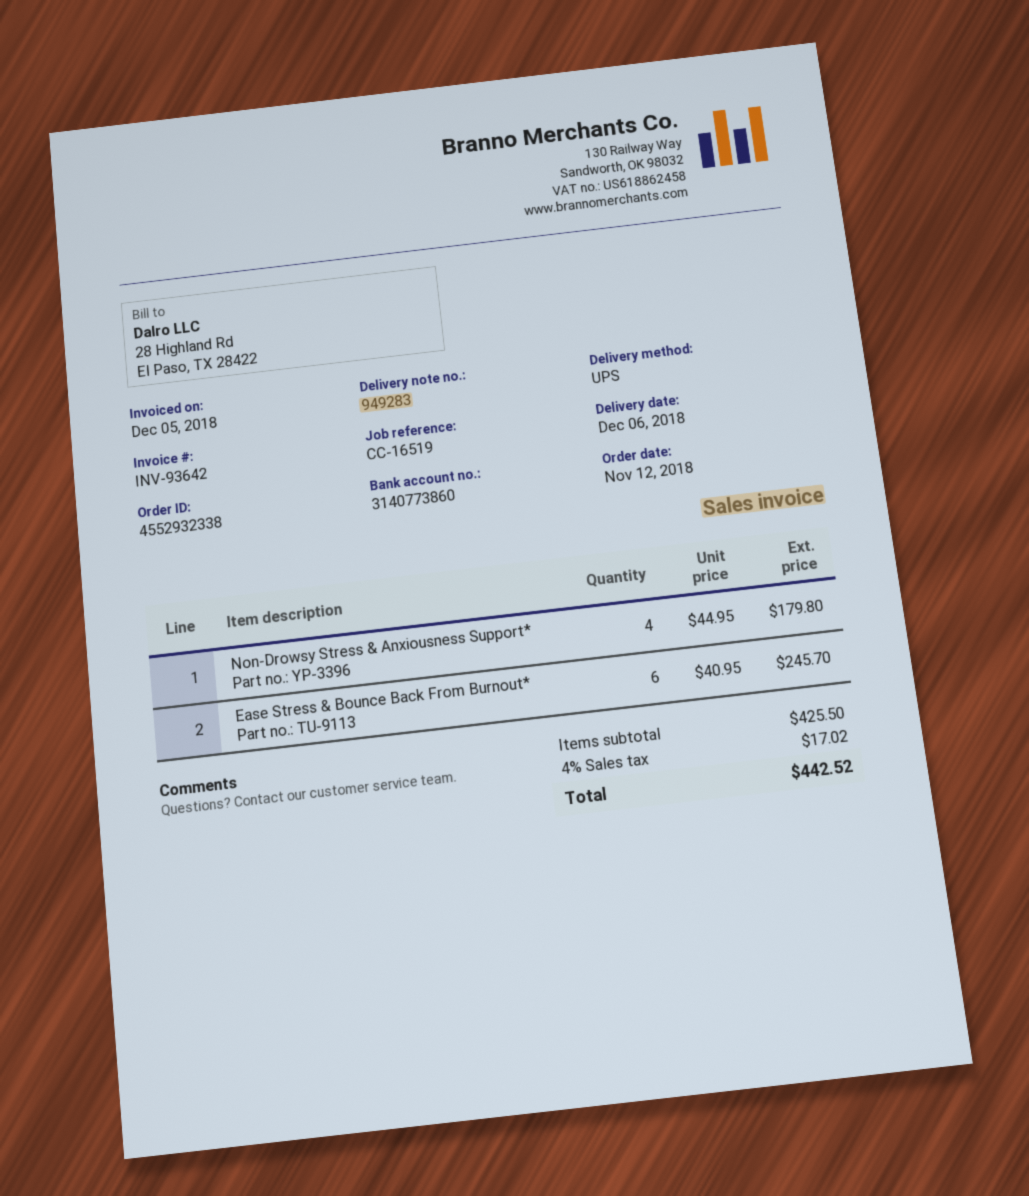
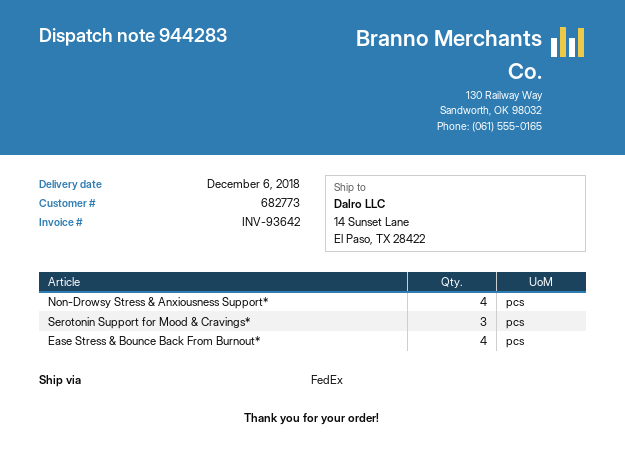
delivery note number: 949283 -> 944283
shipping method: UPS -> FedEx
Ease Stress & Bounce Back From Burnout*: 6 -> 4
Serotonin Support for Mood & Cravings*: none -> 3

